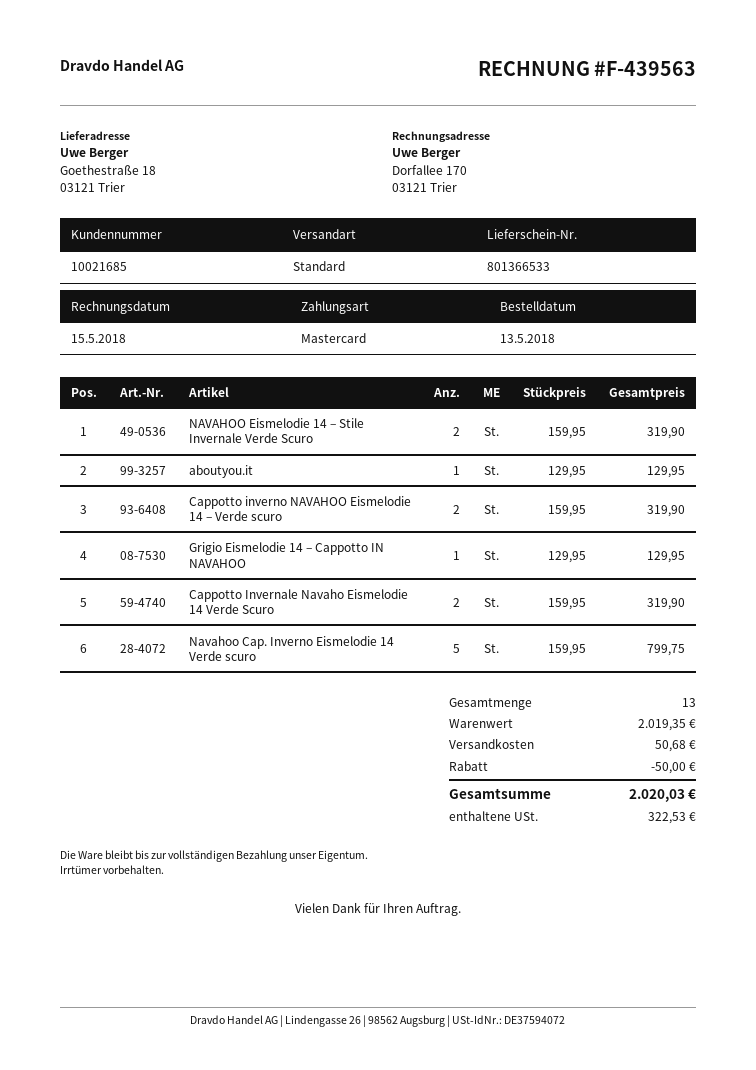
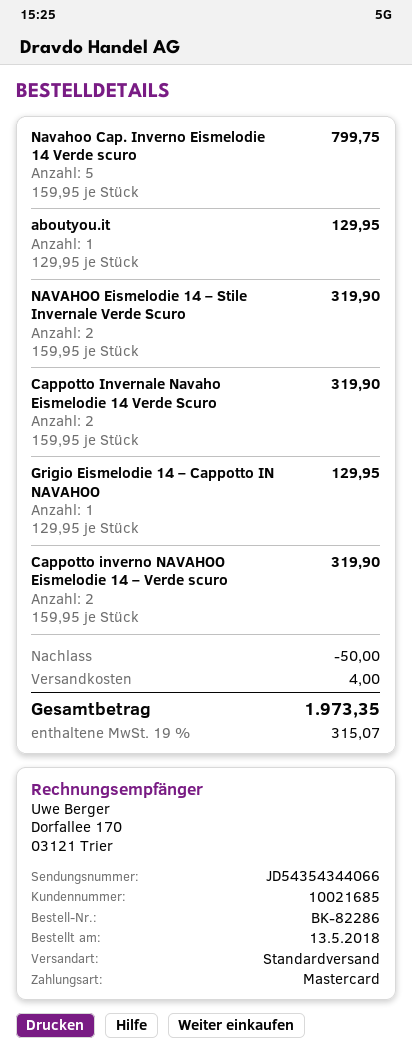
shipping: 50.68 -> 4.00
tax: 322.53 -> 315.07
total: 2020.03 -> 1973.35

